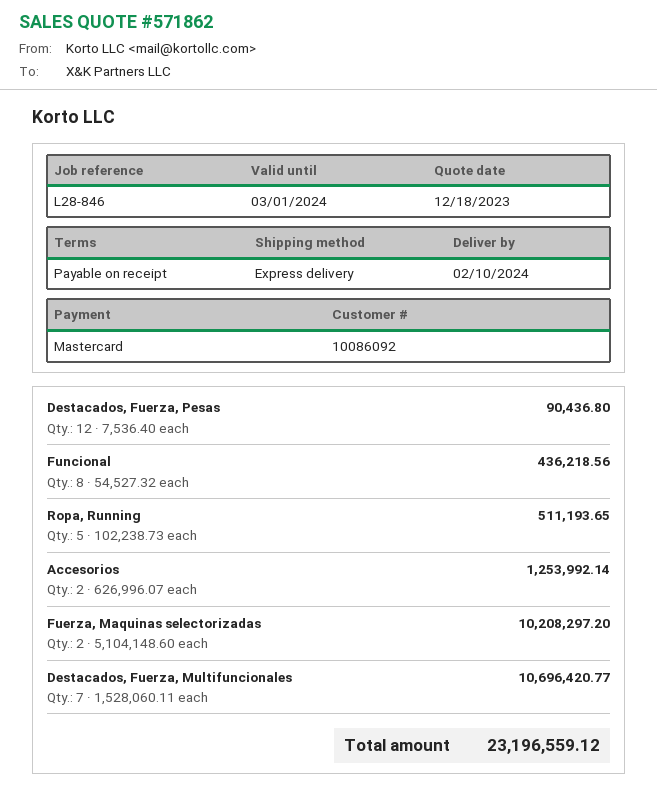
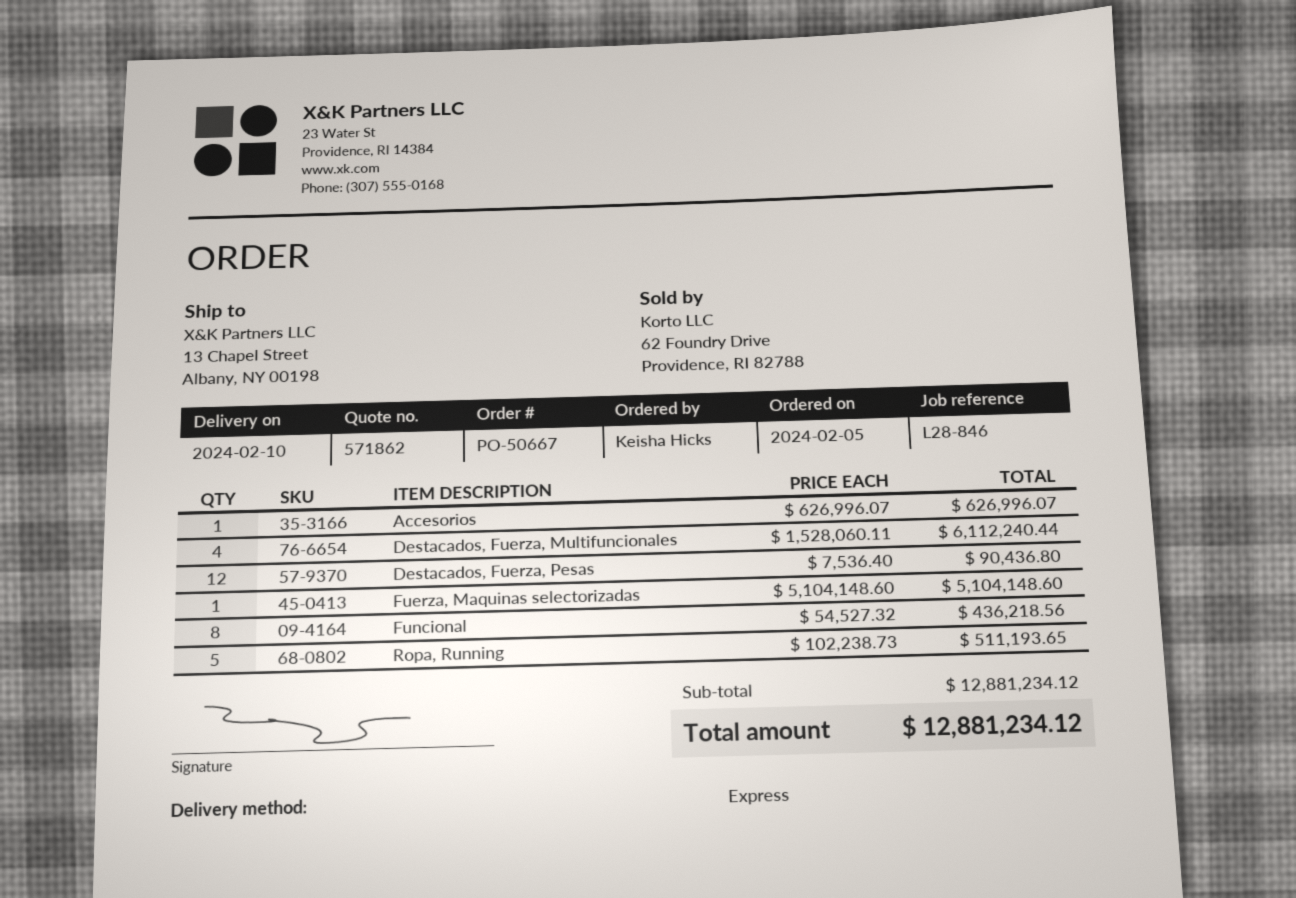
Accesorios: 2 x 626996.07 = 1253992.14 -> 1 x 626996.07 = 626996.07
Fuerza, Maquinas selectorizadas: 2 x 5104148.60 = 10208297.20 -> 1 x 5104148.60 = 5104148.60
Destacados, Fuerza, Multifuncionales: 7 x 1528060.11 = 10696420.77 -> 4 x 1528060.11 = 6112240.44
total: 23196559.12 -> 12881234.12

